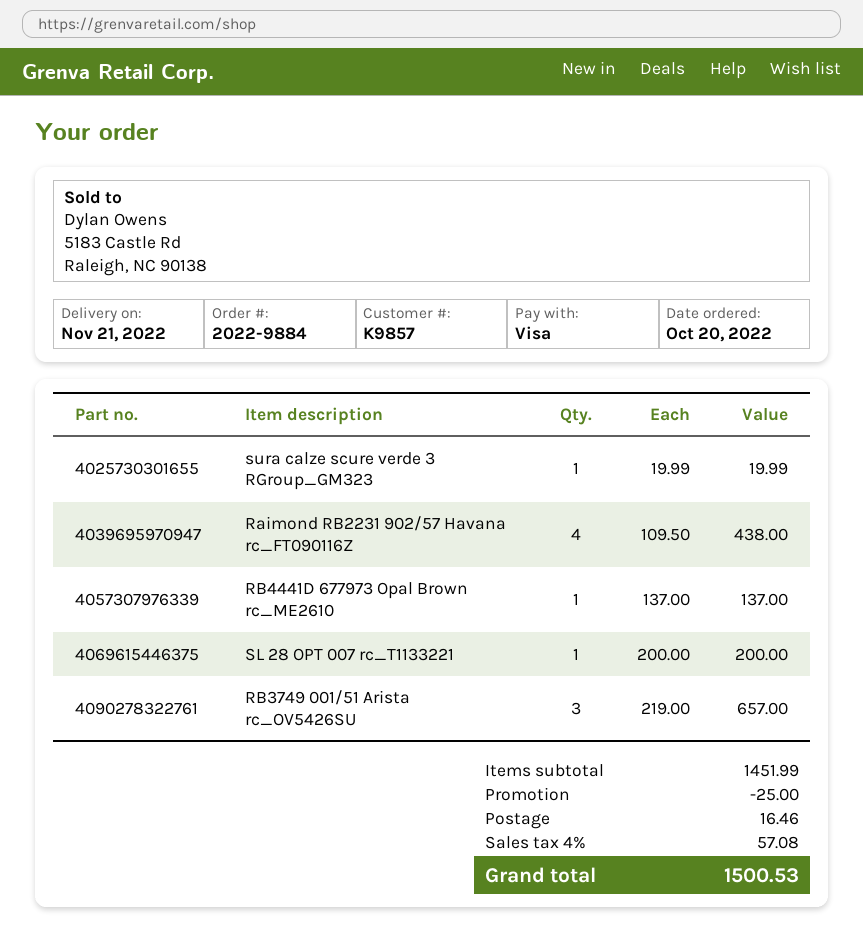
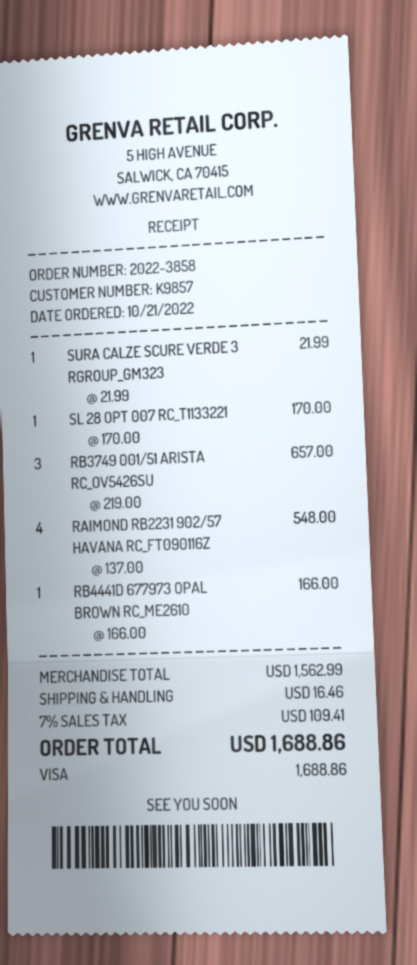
order number: 2022-9884 -> 2022-3858
order date: 2022-10-20 -> 2022-10-21
sura calze scure verde 3 RGroup_GM323: 1 x 19.99 = 19.99 -> 1 x 21.99 = 21.99
Raimond RB2231 902/57 Havana rc_FT090116Z: 4 x 109.50 = 438.00 -> 4 x 137.00 = 548.00
RB4441D 677973 Opal Brown rc_ME2610: 1 x 137.00 = 137.00 -> 1 x 166.00 = 166.00
SL 28 OPT 007 rc_T1133221: 1 x 200.00 = 200.00 -> 1 x 170.00 = 170.00
subtotal: 1451.99 -> 1562.99
discount: 25.00 -> none
tax: 4% = 57.08 -> 7% = 109.41
total: 1500.53 -> 1688.86

